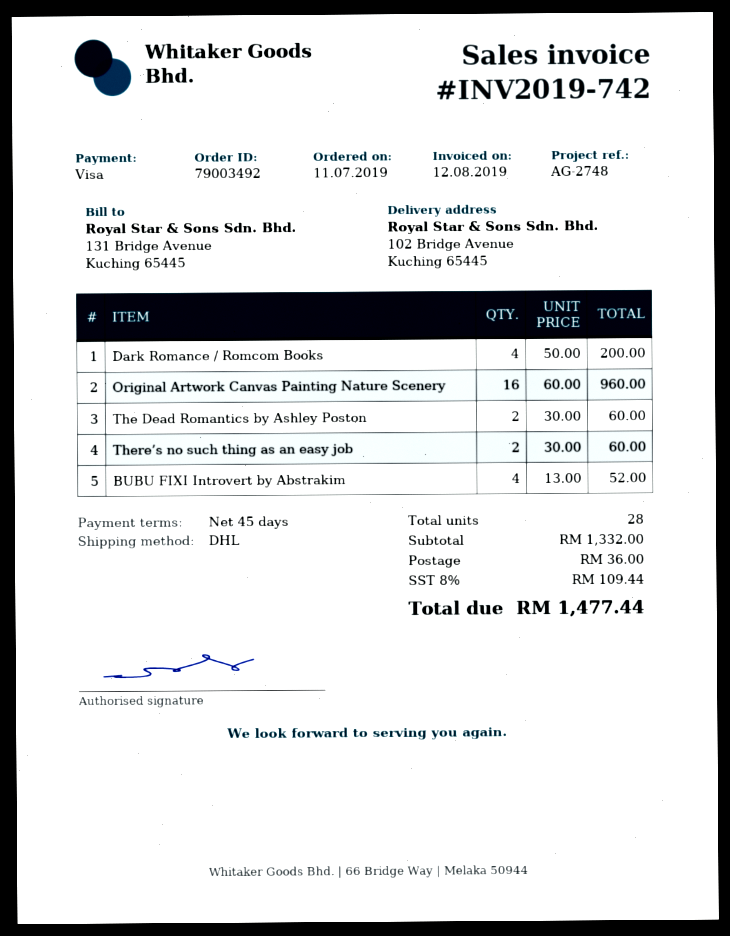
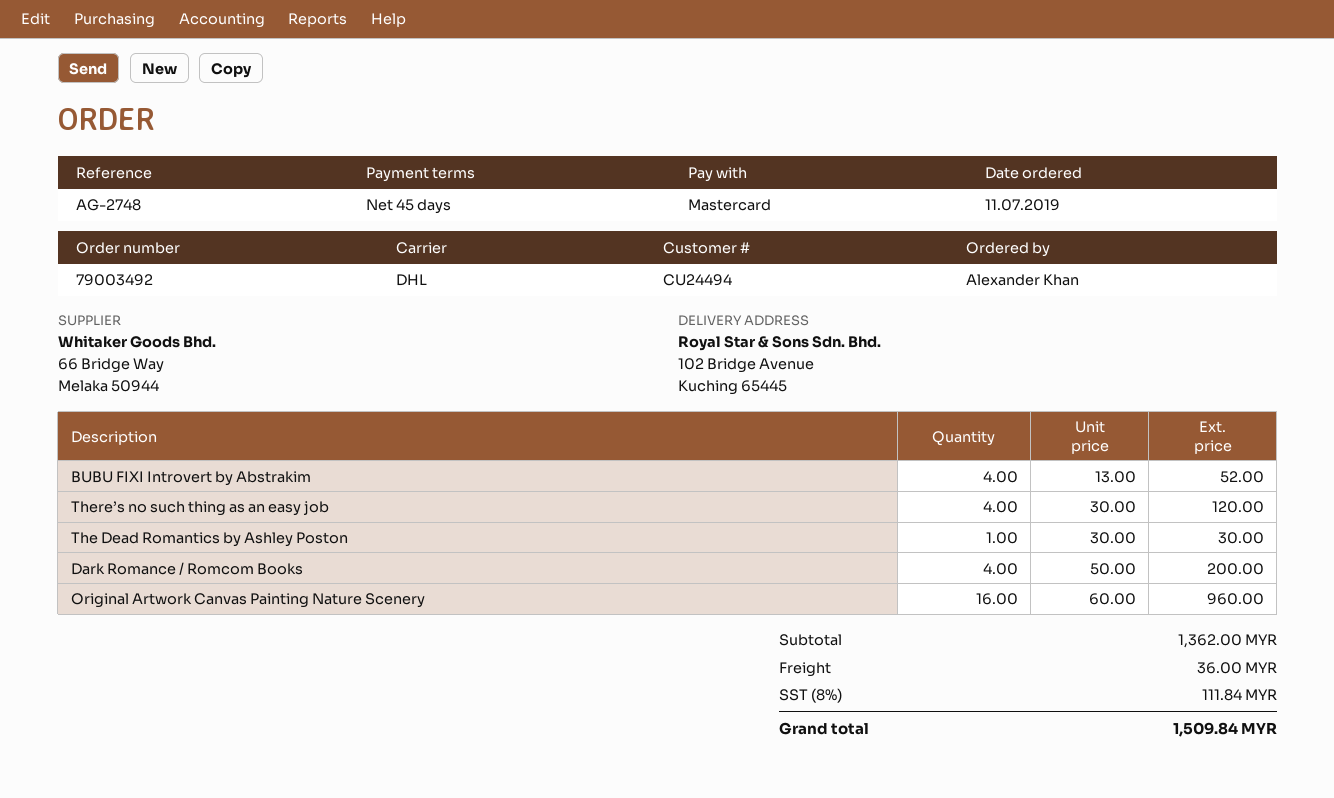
payment method: Visa -> Mastercard
The Dead Romantics by Ashley Poston: 2 x 30.00 = 60.00 -> 1 x 30.00 = 30.00
There’s no such thing as an easy job: 2 x 30.00 = 60.00 -> 4 x 30.00 = 120.00
subtotal: 1332.00 -> 1362.00
tax: 8% = 109.44 -> 8% = 111.84
total: 1477.44 -> 1509.84

